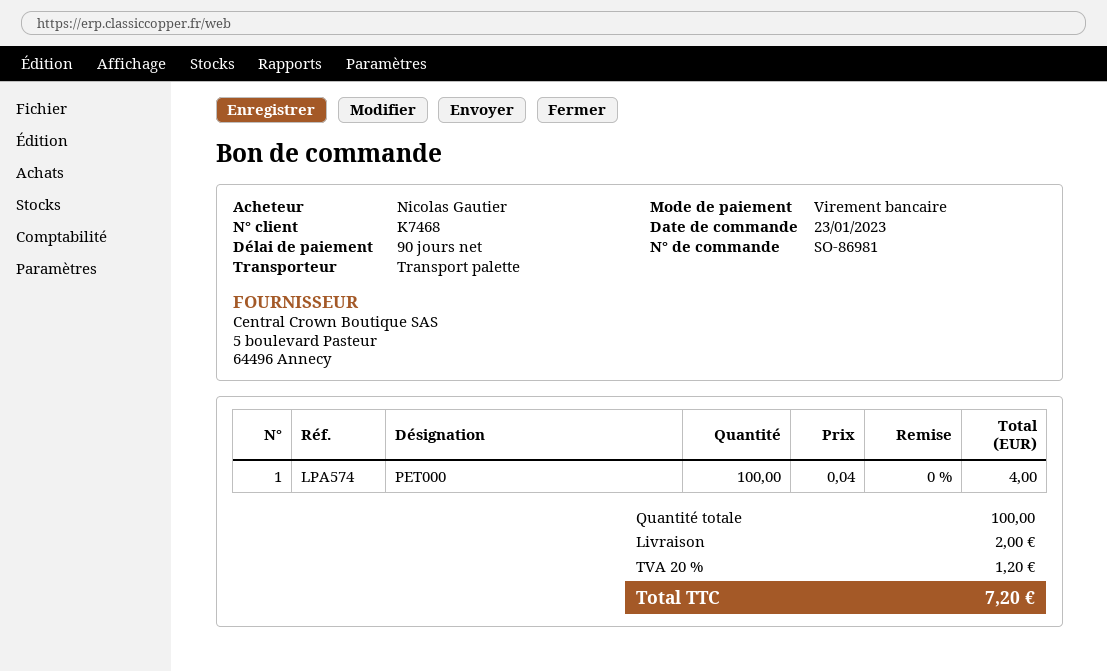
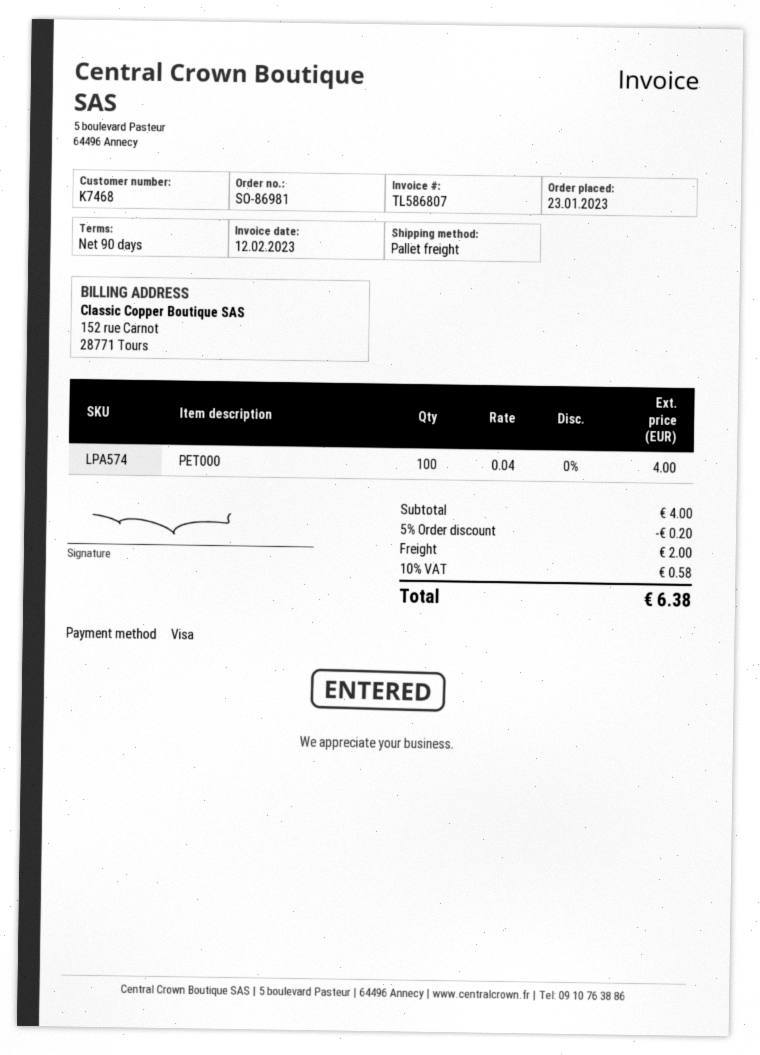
payment method: bank transfer -> Visa
discount: none -> 5% = 0.20
tax: 20% = 1.20 -> 10% = 0.58
total: 7.20 -> 6.38

